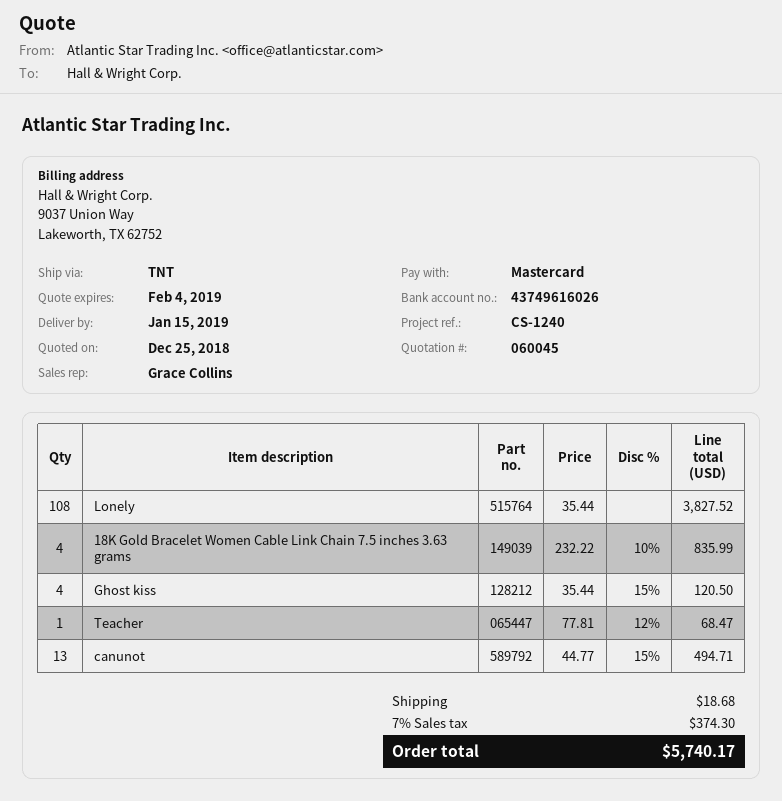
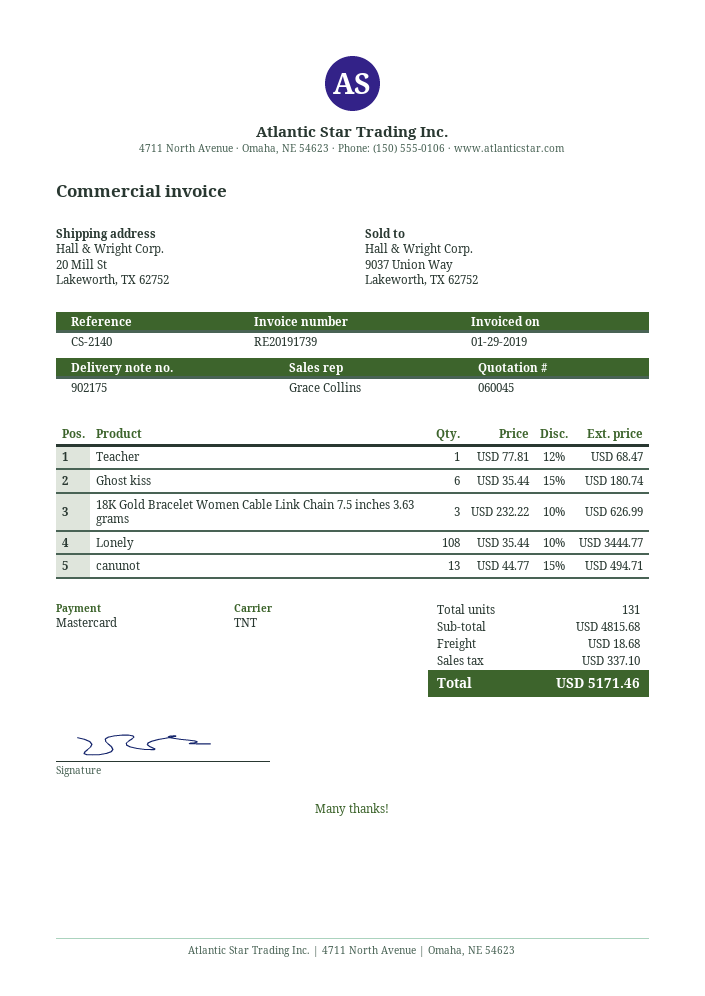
reference: CS-1240 -> CS-2140
Lonely: 108 x 35.44 = 3827.52 -> 108 x 35.44 - 10% = 3444.77
18K Gold Bracelet Women Cable Link Chain 7.5 inches 3.63 grams: 4 x 232.22 - 10% = 835.99 -> 3 x 232.22 - 10% = 626.99
Ghost kiss: 4 x 35.44 - 15% = 120.50 -> 6 x 35.44 - 15% = 180.74
tax: 374.30 -> 337.10
total: 5740.17 -> 5171.46

